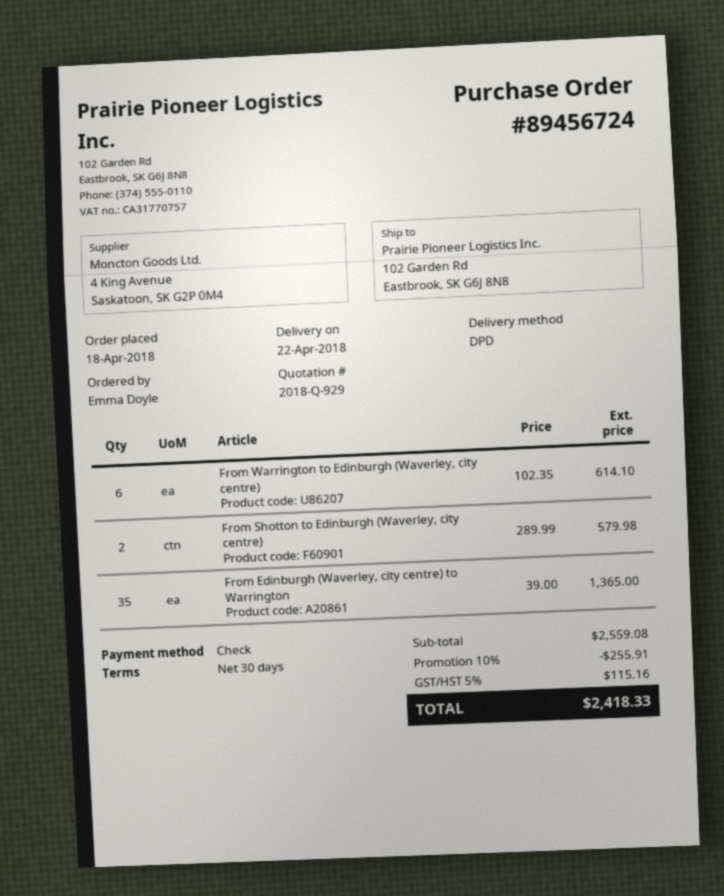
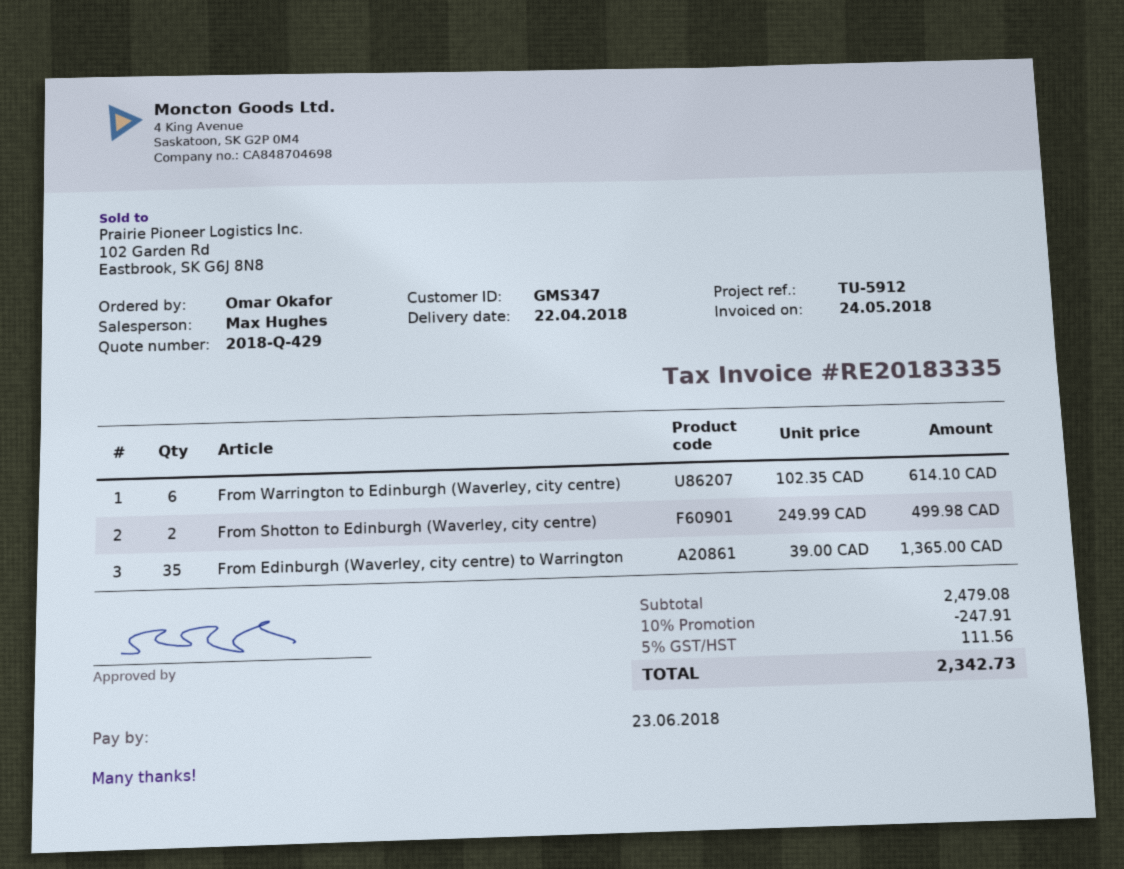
quote number: 2018-Q-929 -> 2018-Q-429
ordered by: Emma Doyle -> Omar Okafor
From Shotton to Edinburgh (Waverley, city centre): 2 x 289.99 = 579.98 -> 2 x 249.99 = 499.98
subtotal: 2559.08 -> 2479.08
discount: 10% = 255.91 -> 10% = 247.91
tax: 5% = 115.16 -> 5% = 111.56
total: 2418.33 -> 2342.73

